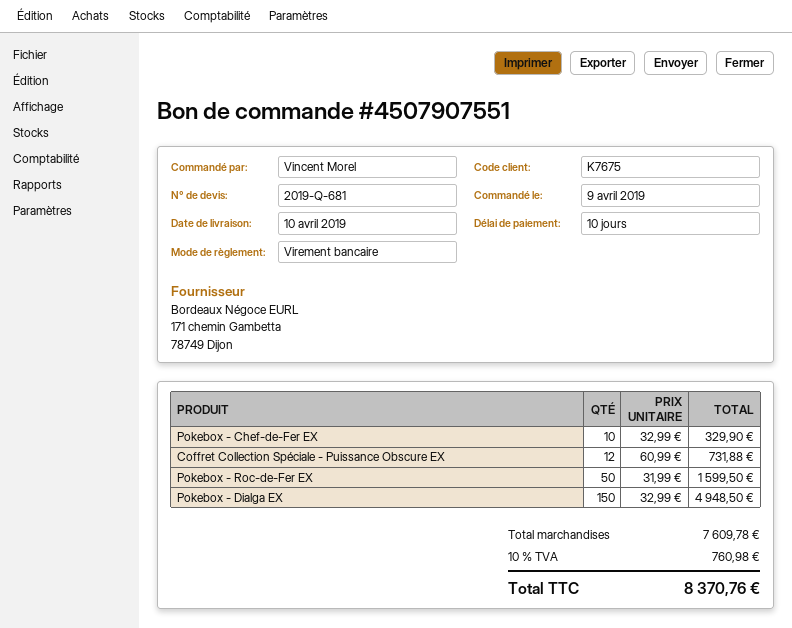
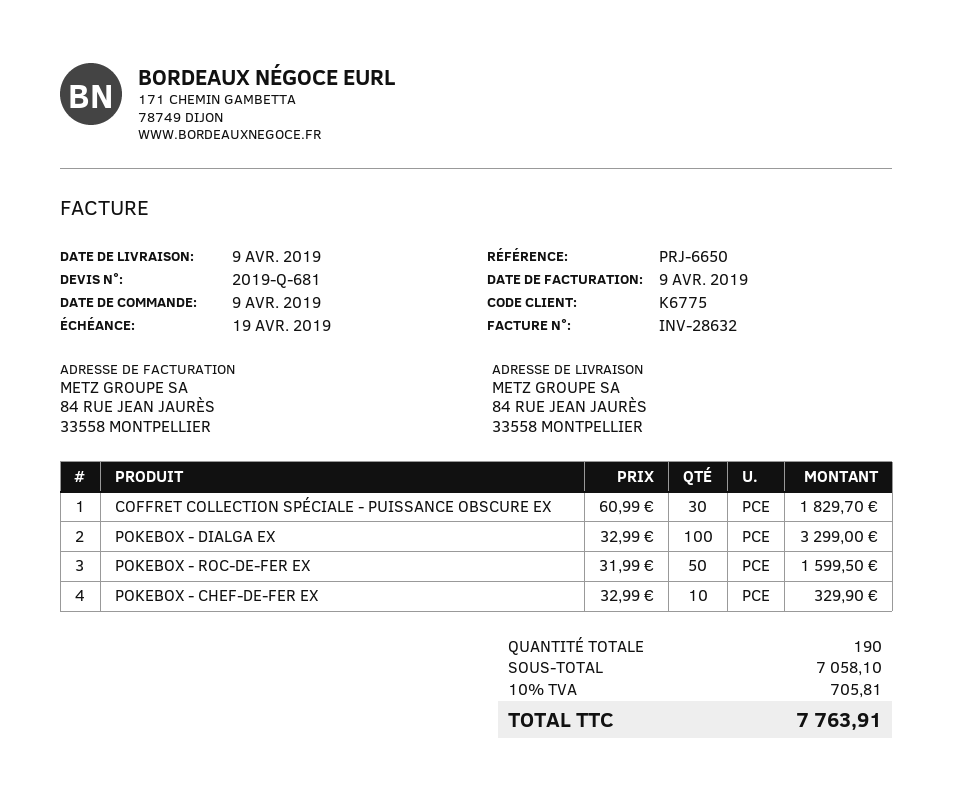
delivery date: 2019-04-10 -> 2019-04-09
customer number: K7675 -> K6775
Coffret Collection Spéciale - Puissance Obscure EX: 12 x 60.99 = 731.88 -> 30 x 60.99 = 1829.70
Pokebox - Dialga EX: 150 x 32.99 = 4948.50 -> 100 x 32.99 = 3299.00
subtotal: 7609.78 -> 7058.10
tax: 10% = 760.98 -> 10% = 705.81
total: 8370.76 -> 7763.91

